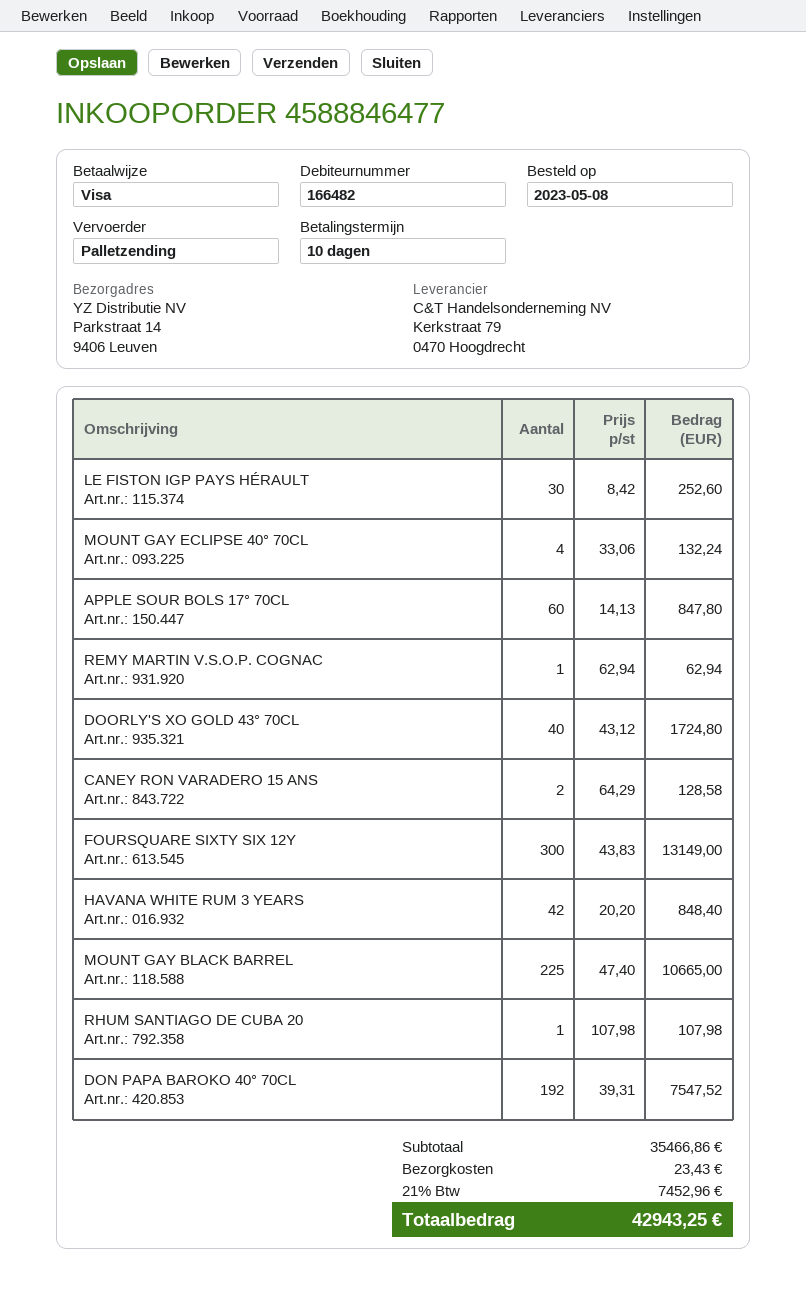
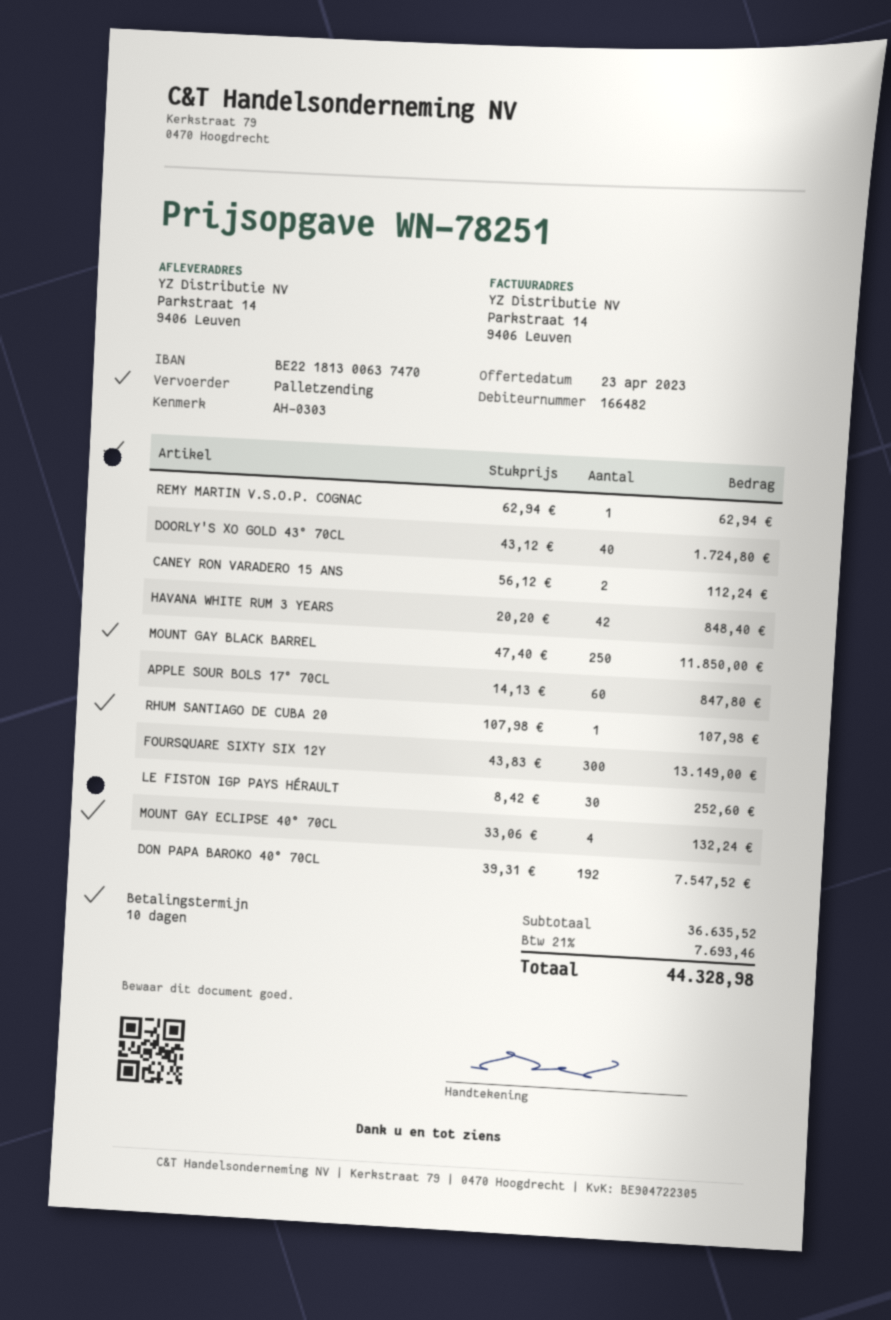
CANEY RON VARADERO 15 ANS: 2 x 64.29 = 128.58 -> 2 x 56.12 = 112.24
MOUNT GAY BLACK BARREL: 225 x 47.40 = 10665.00 -> 250 x 47.40 = 11850.00
subtotal: 35466.86 -> 36635.52
shipping: 23.43 -> none
tax: 21% = 7452.96 -> 21% = 7693.46
total: 42943.25 -> 44328.98

